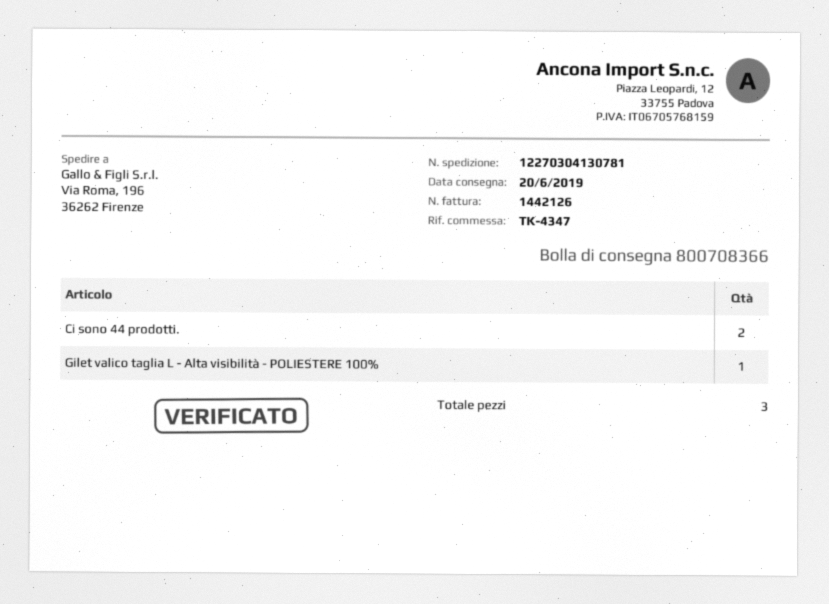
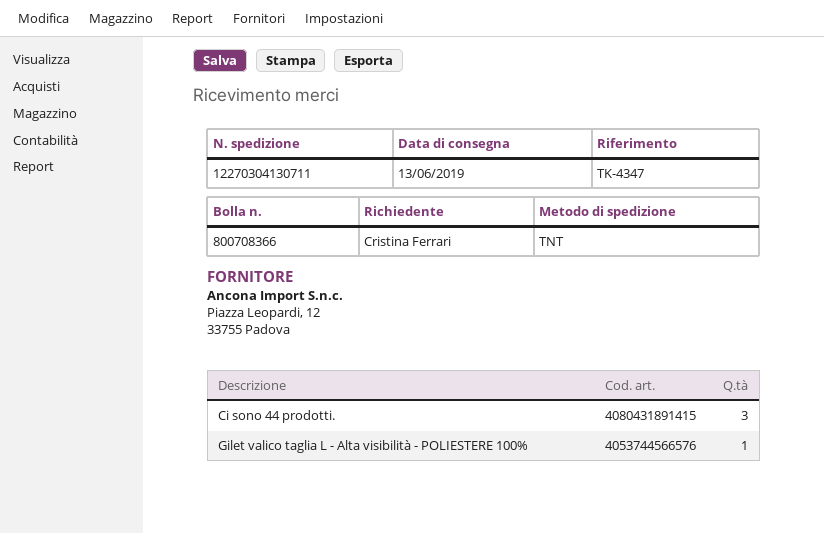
delivery date: 2019-06-20 -> 2019-06-13
tracking number: 12270304130781 -> 12270304130711
Ci sono 44 prodotti.: 2 -> 3

